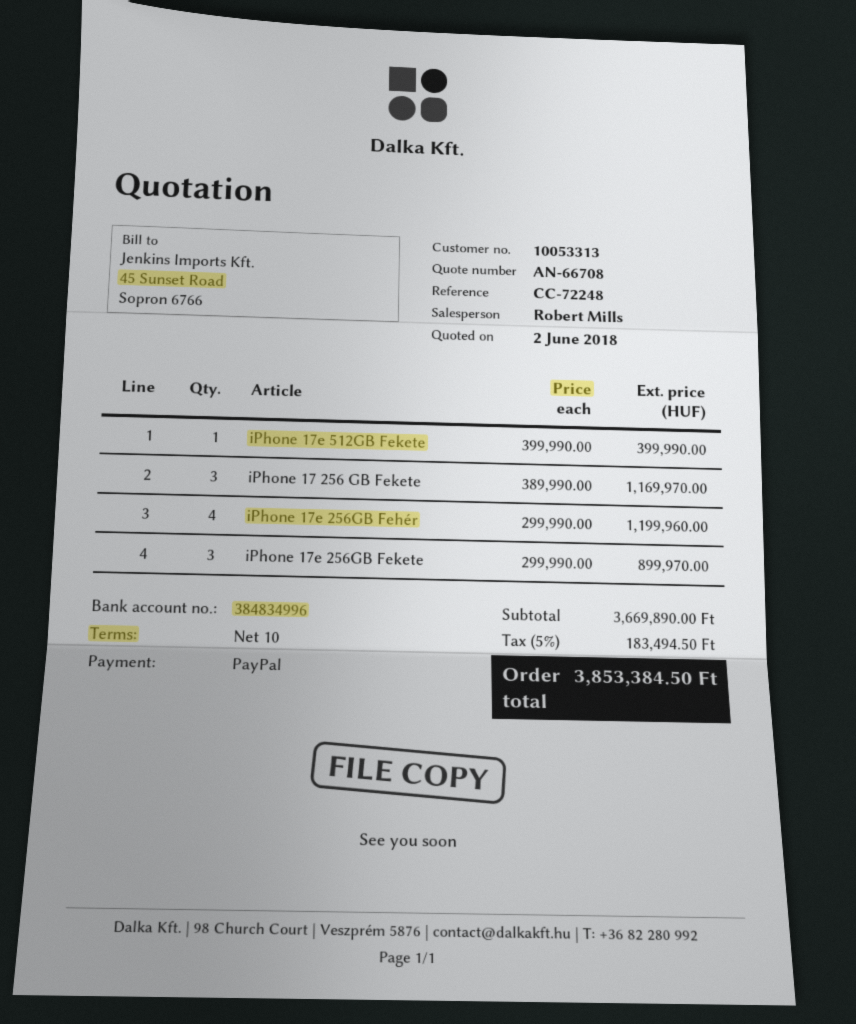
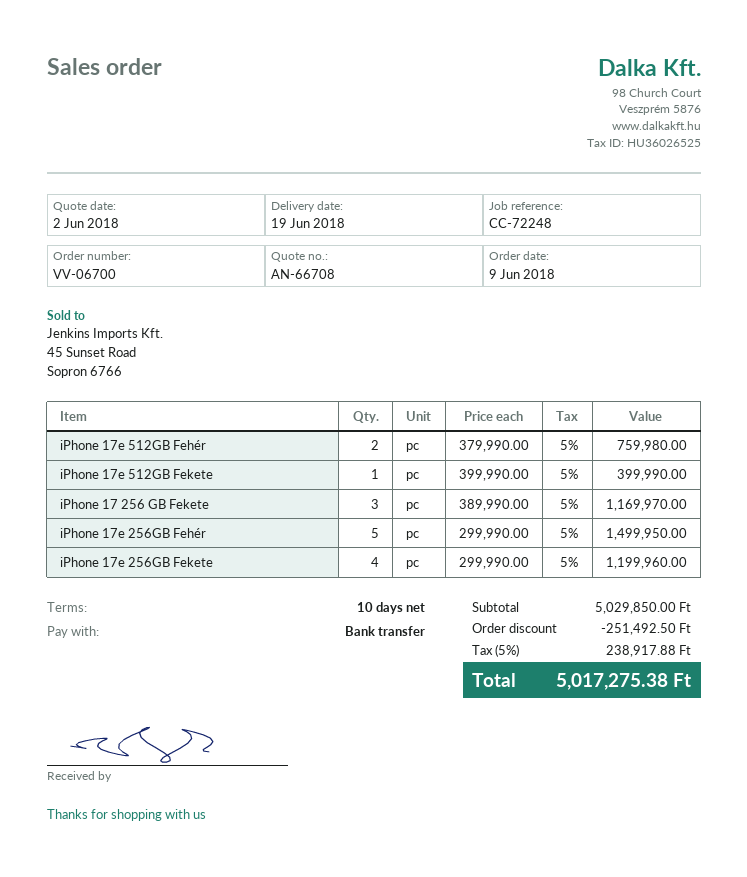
payment method: PayPal -> bank transfer
iPhone 17e 256GB Fehér: 4 x 299990.00 = 1199960.00 -> 5 x 299990.00 = 1499950.00
iPhone 17e 256GB Fekete: 3 x 299990.00 = 899970.00 -> 4 x 299990.00 = 1199960.00
iPhone 17e 512GB Fehér: none -> 2 x 379990.00 = 759980.00
subtotal: 3669890.00 -> 5029850.00
discount: none -> 251492.50
tax: 5% = 183494.50 -> 5% = 238917.88
total: 3853384.50 -> 5017275.38

